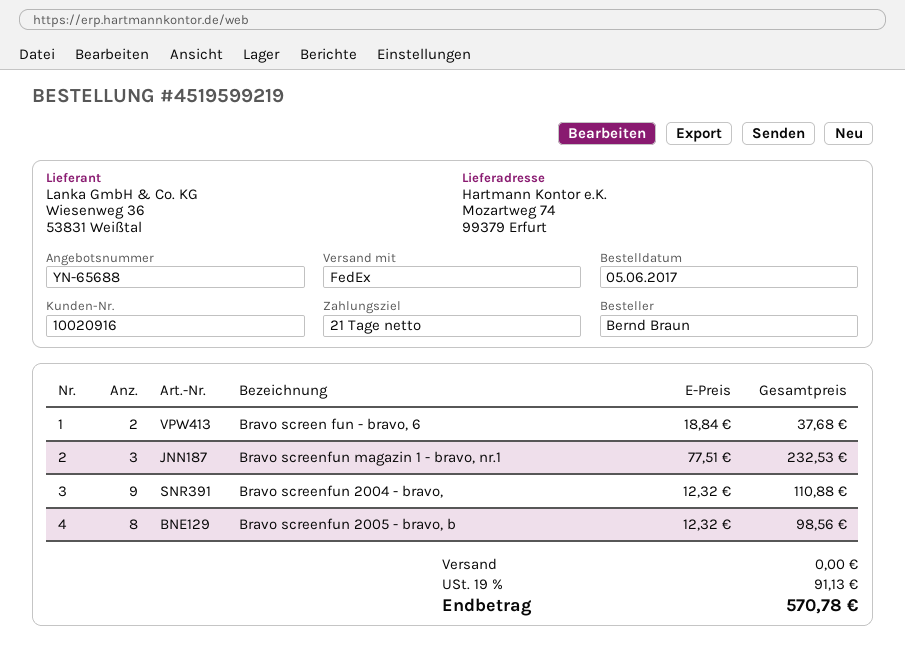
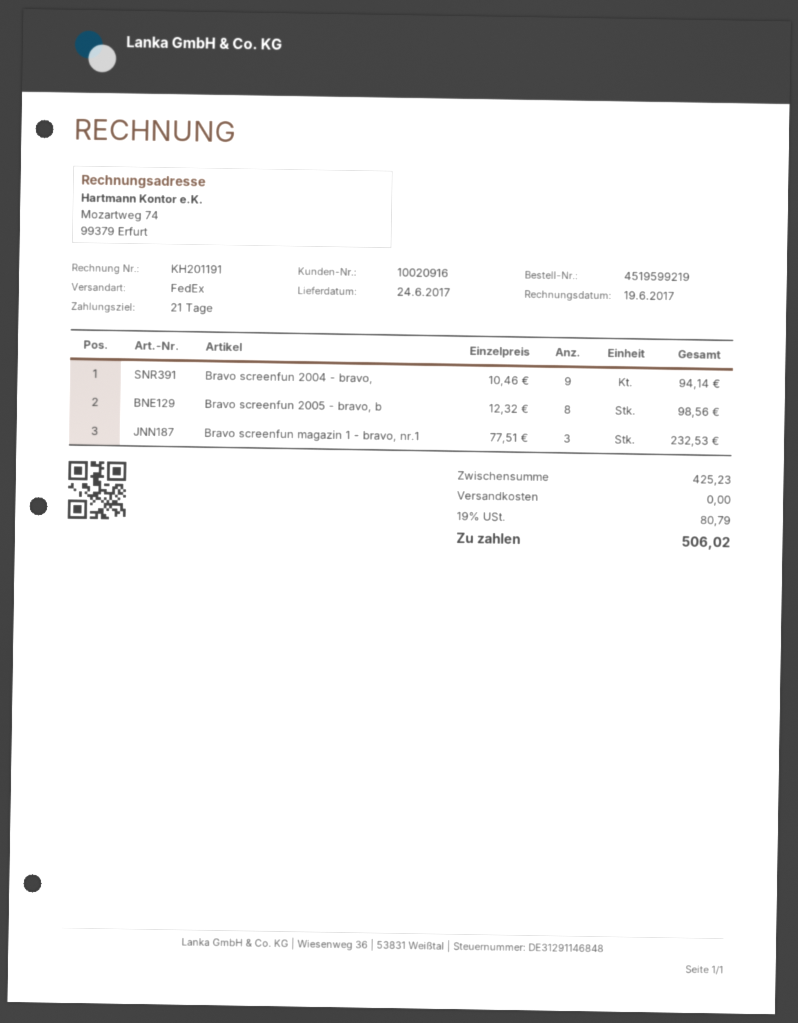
Bravo screen fun - bravo, 6: 2 x 18.84 = 37.68 -> none
Bravo screenfun 2004 - bravo,: 9 x 12.32 = 110.88 -> 9 x 10.46 = 94.14
tax: 19% = 91.13 -> 19% = 80.79
total: 570.78 -> 506.02

